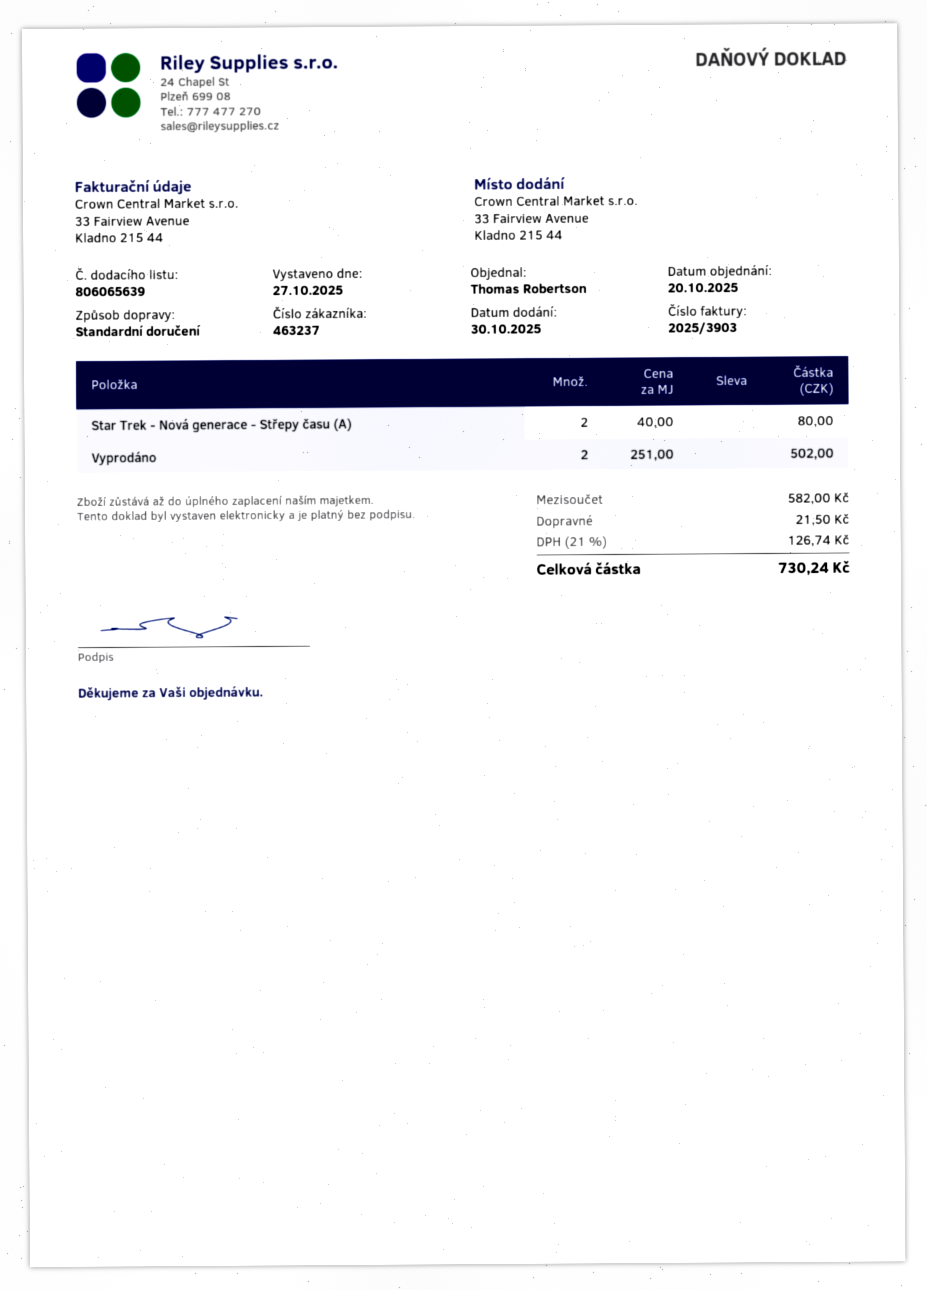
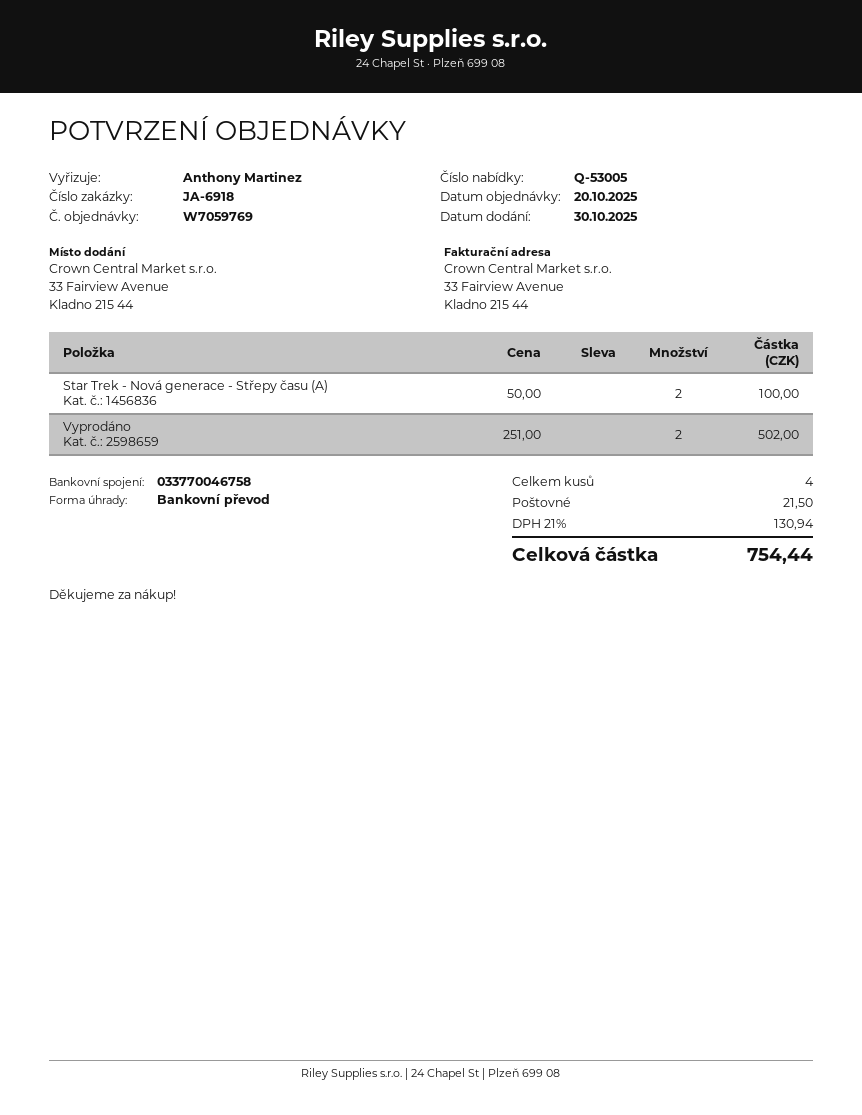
Star Trek - Nová generace - Střepy času (A): 2 x 40.00 = 80.00 -> 2 x 50.00 = 100.00
tax: 21% = 126.74 -> 21% = 130.94
total: 730.24 -> 754.44

